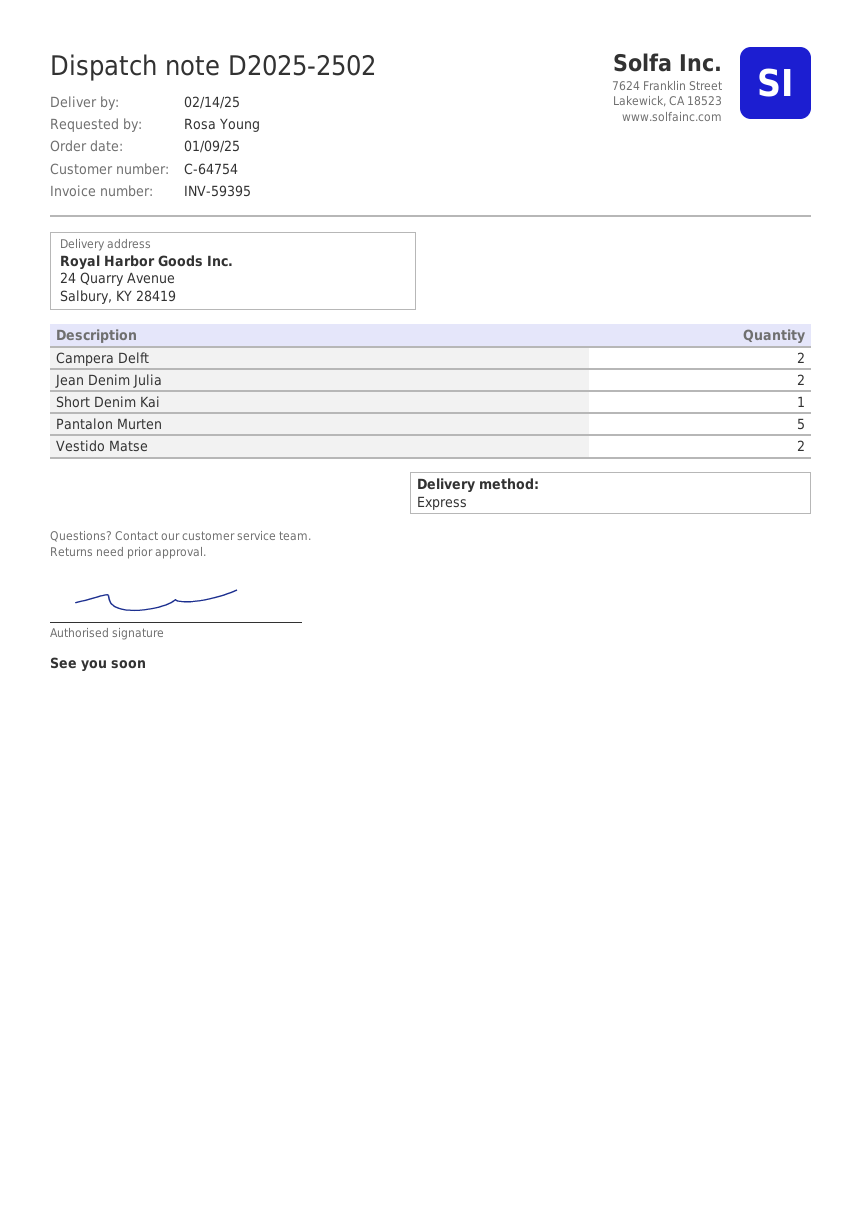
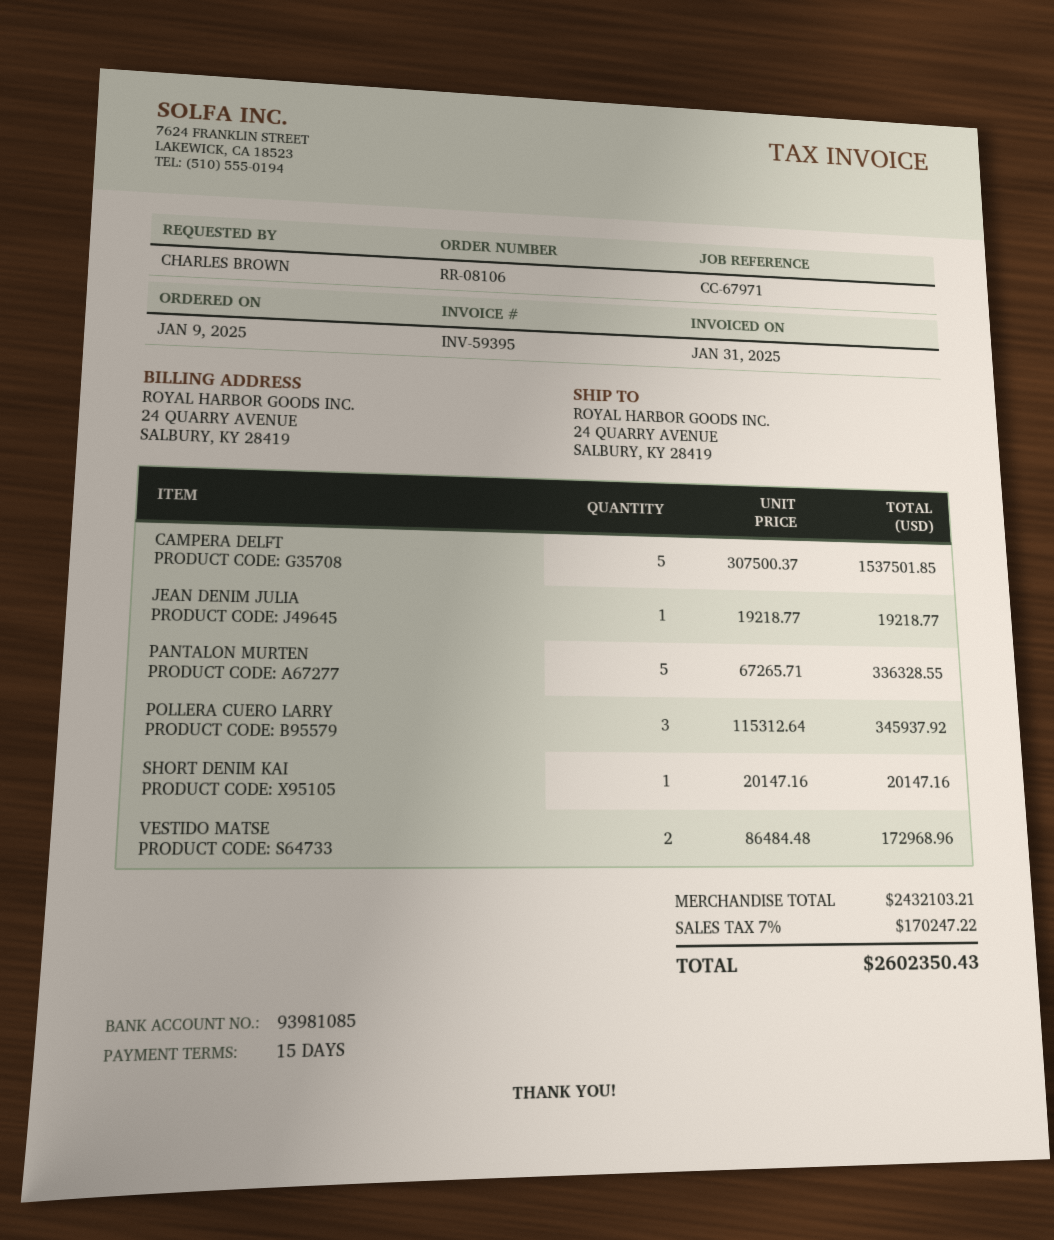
ordered by: Rosa Young -> CHARLES BROWN
Campera Delft: 2 -> 5
Jean Denim Julia: 2 -> 1
POLLERA CUERO LARRY: none -> 3

